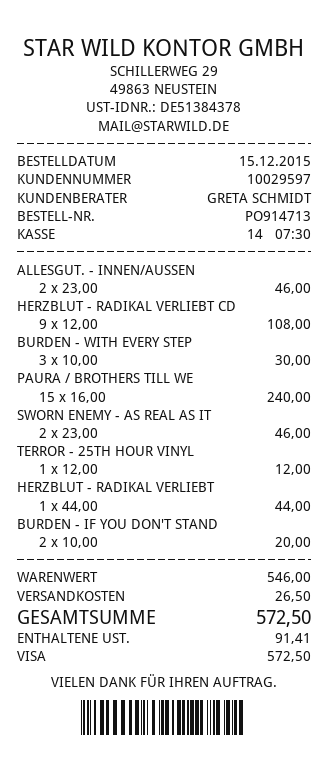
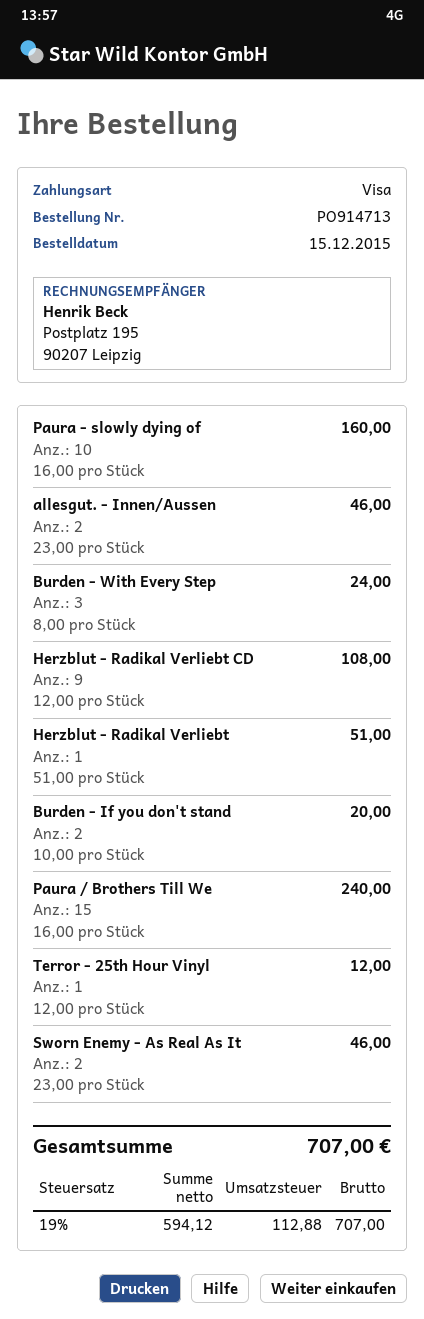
BURDEN - WITH EVERY STEP: 3 x 10.00 = 30.00 -> 3 x 8.00 = 24.00
HERZBLUT - RADIKAL VERLIEBT: 1 x 44.00 = 44.00 -> 1 x 51.00 = 51.00
Paura - slowly dying of: none -> 10 x 16.00 = 160.00
shipping: 26.50 -> none
tax: 91.41 -> 112.88
total: 572.50 -> 707.00

